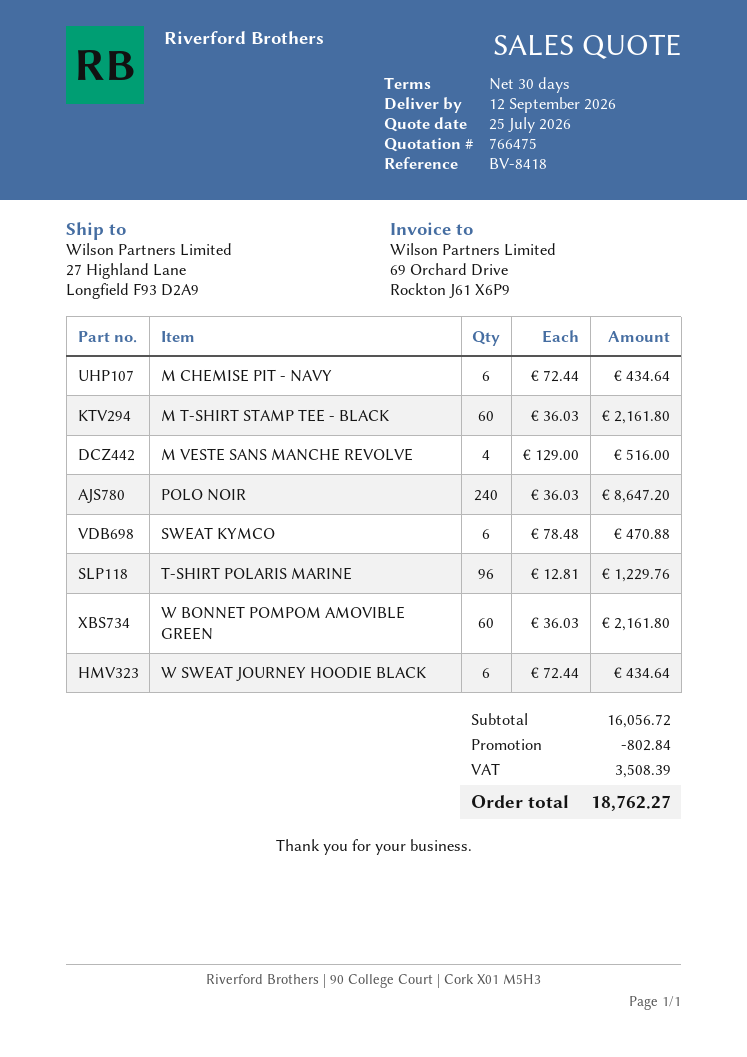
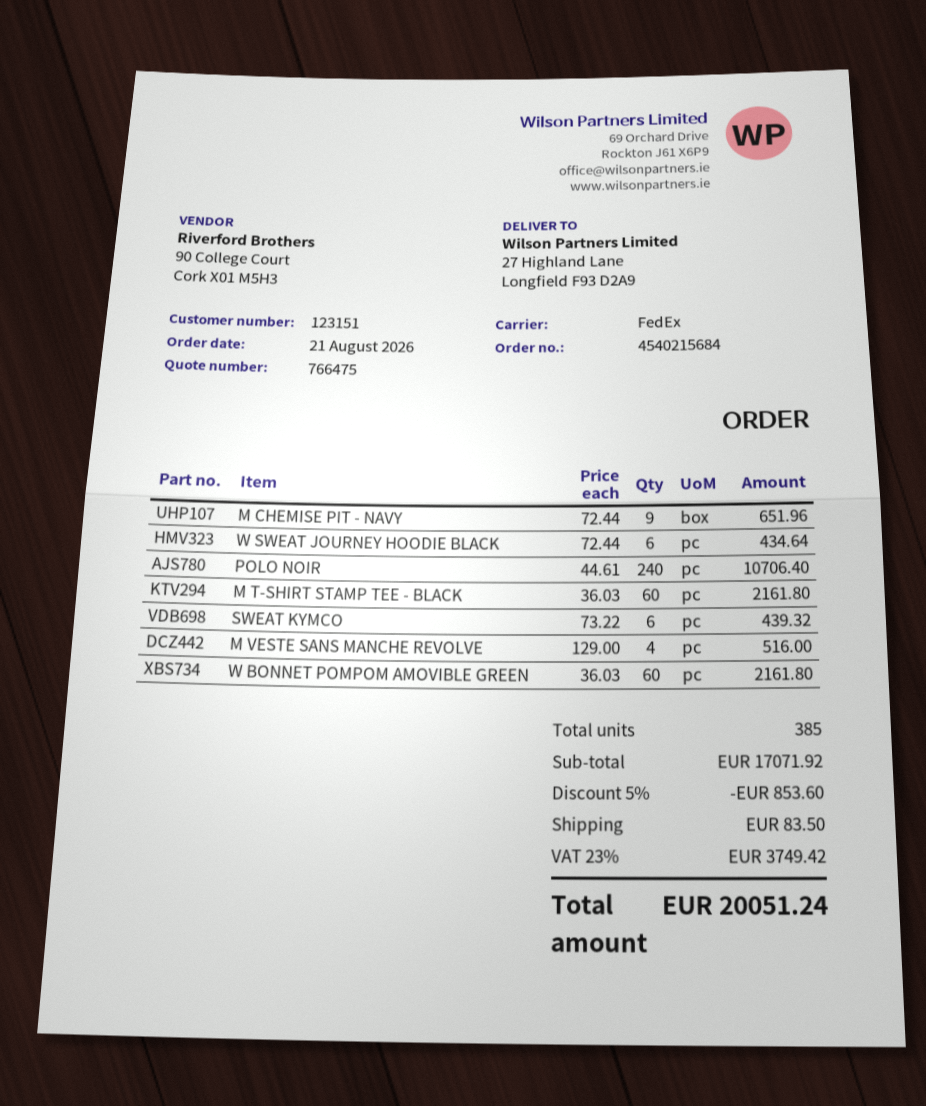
M CHEMISE PIT - NAVY: 6 x 72.44 = 434.64 -> 9 x 72.44 = 651.96
POLO NOIR: 240 x 36.03 = 8647.20 -> 240 x 44.61 = 10706.40
SWEAT KYMCO: 6 x 78.48 = 470.88 -> 6 x 73.22 = 439.32
T-SHIRT POLARIS MARINE: 96 x 12.81 = 1229.76 -> none
subtotal: 16056.72 -> 17071.92
discount: 802.84 -> 853.60
shipping: none -> 83.50
tax: 3508.39 -> 3749.42
total: 18762.27 -> 20051.24

